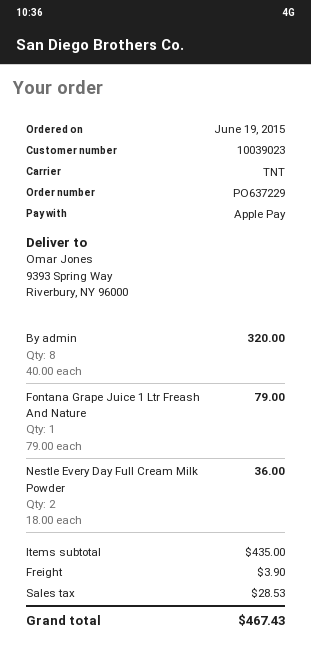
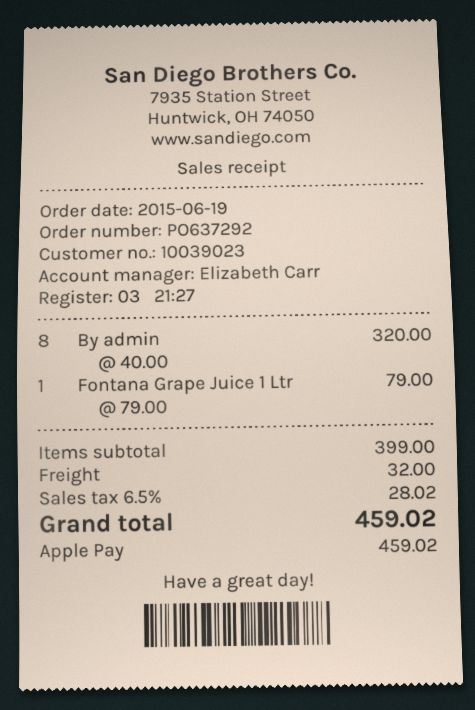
order number: PO637229 -> PO637292
Nestle Every Day Full Cream Milk Powder: 2 x 18.00 = 36.00 -> none
subtotal: 435.00 -> 399.00
shipping: 3.90 -> 32.00
tax: 28.53 -> 28.02
total: 467.43 -> 459.02

